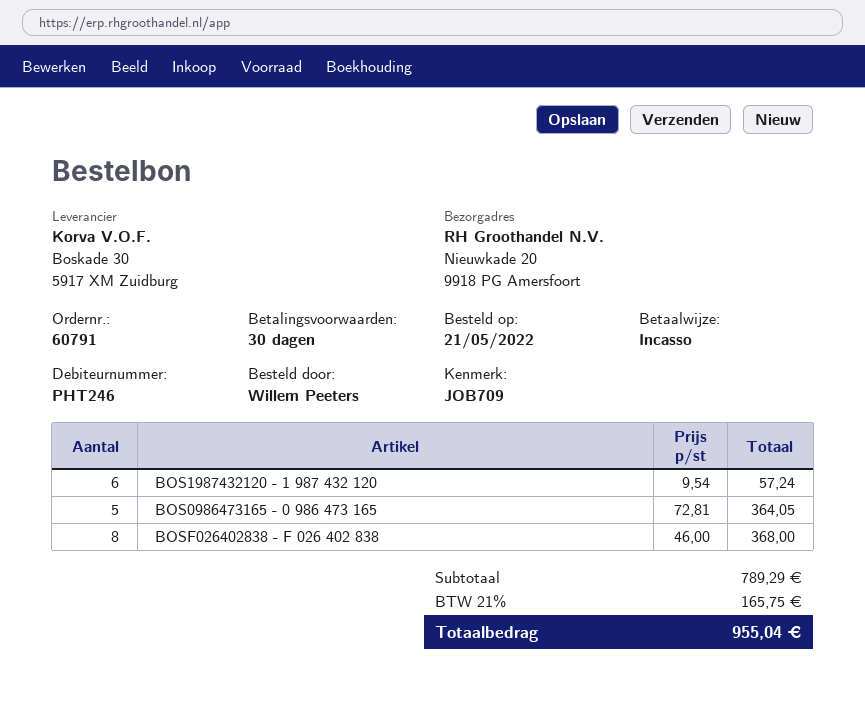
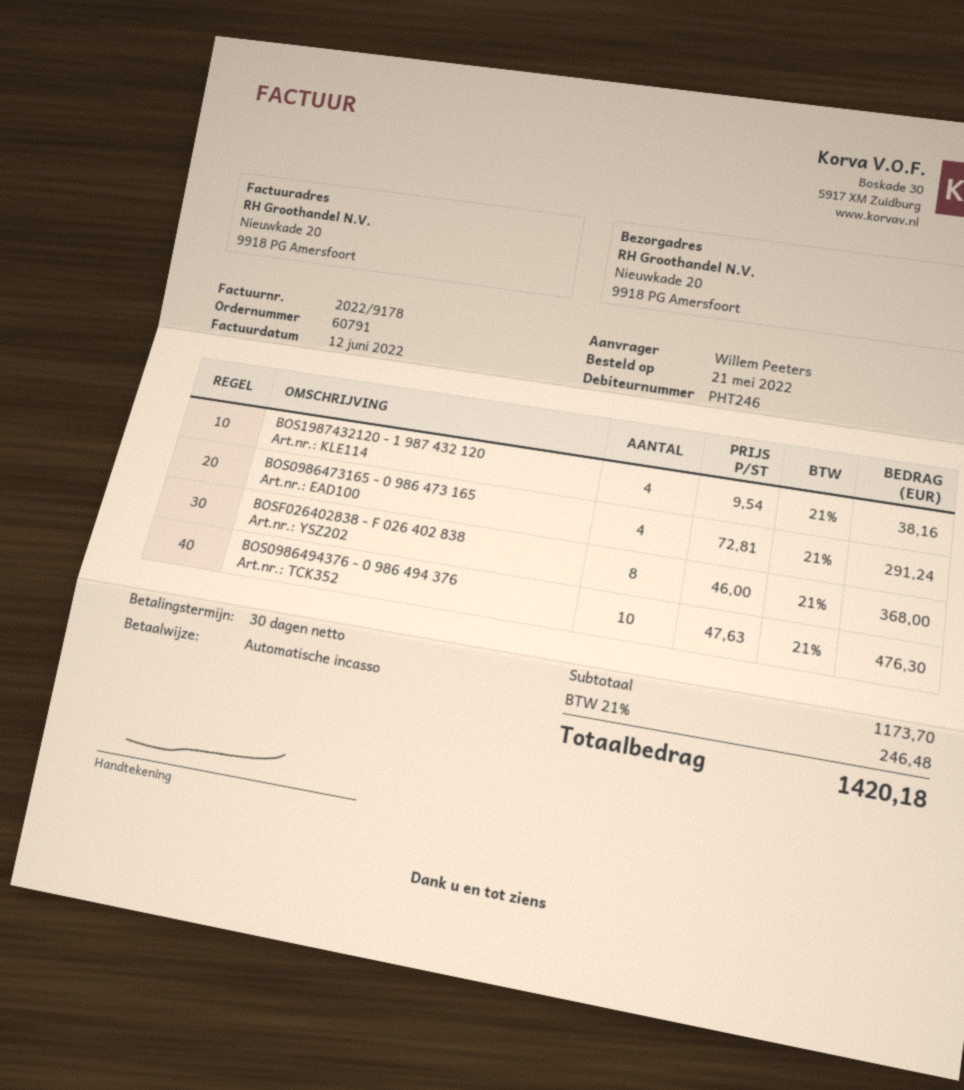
BOS1987432120 - 1 987 432 120: 6 x 9.54 = 57.24 -> 4 x 9.54 = 38.16
BOS0986473165 - 0 986 473 165: 5 x 72.81 = 364.05 -> 4 x 72.81 = 291.24
BOS0986494376 - 0 986 494 376: none -> 10 x 47.63 = 476.30
subtotal: 789.29 -> 1173.70
tax: 21% = 165.75 -> 21% = 246.48
total: 955.04 -> 1420.18

